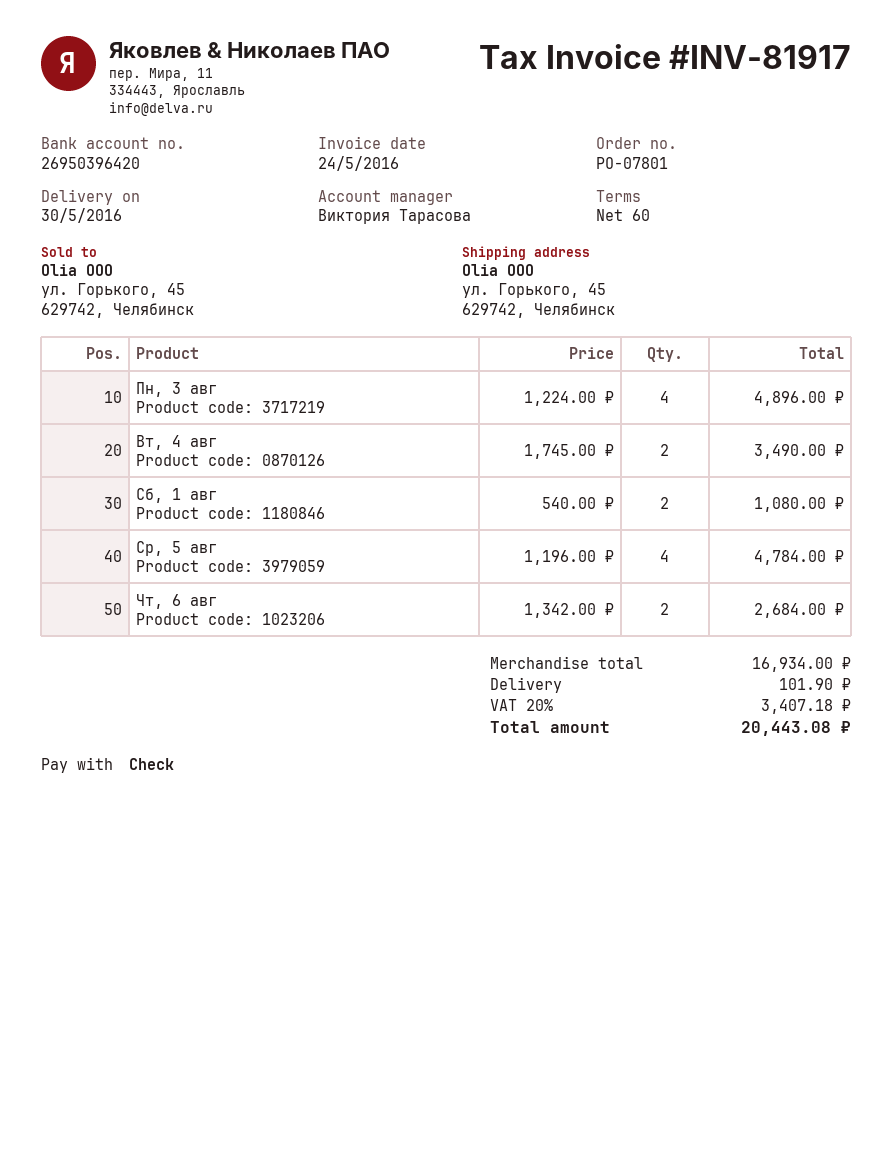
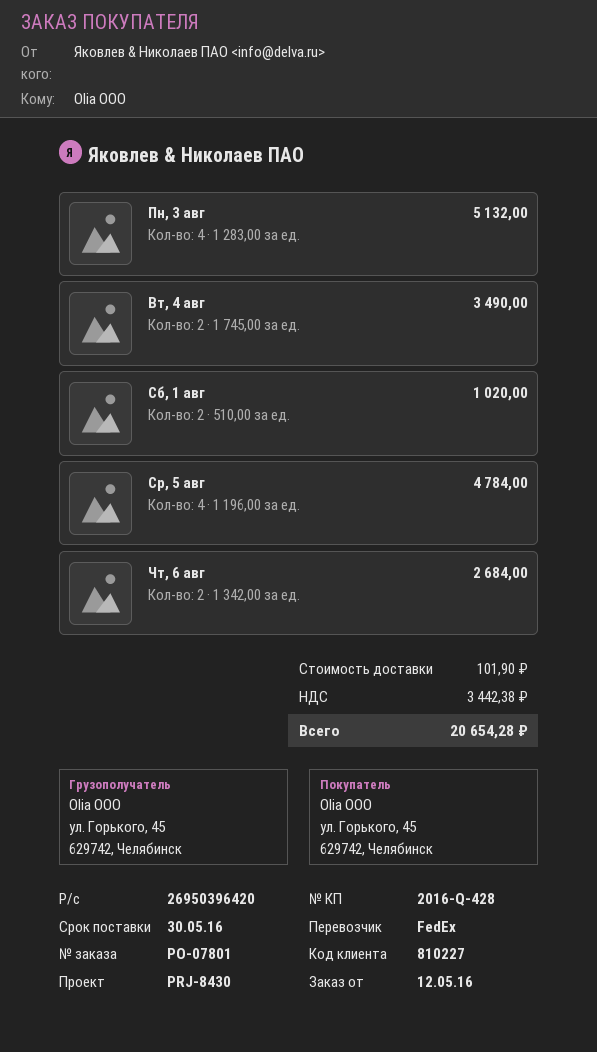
Пн, 3 авг: 4 x 1224.00 = 4896.00 -> 4 x 1283.00 = 5132.00
Сб, 1 авг: 2 x 540.00 = 1080.00 -> 2 x 510.00 = 1020.00
tax: 3407.18 -> 3442.38
total: 20443.08 -> 20654.28

